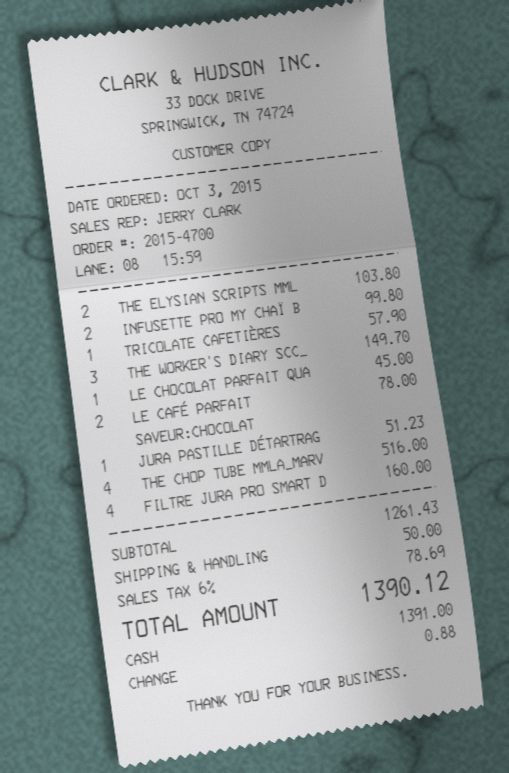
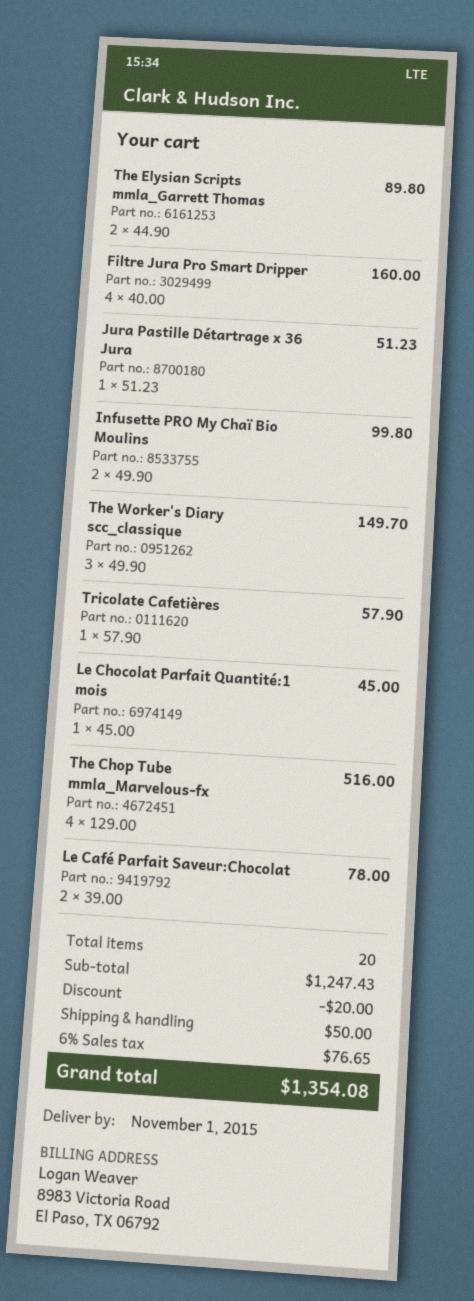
THE ELYSIAN SCRIPTS MML: 2 for 103.80 -> 2 for 89.80
subtotal: 1261.43 -> 1247.43
discount: none -> 20.00
tax: 6% = 78.69 -> 6% = 76.65
total: 1390.12 -> 1354.08

